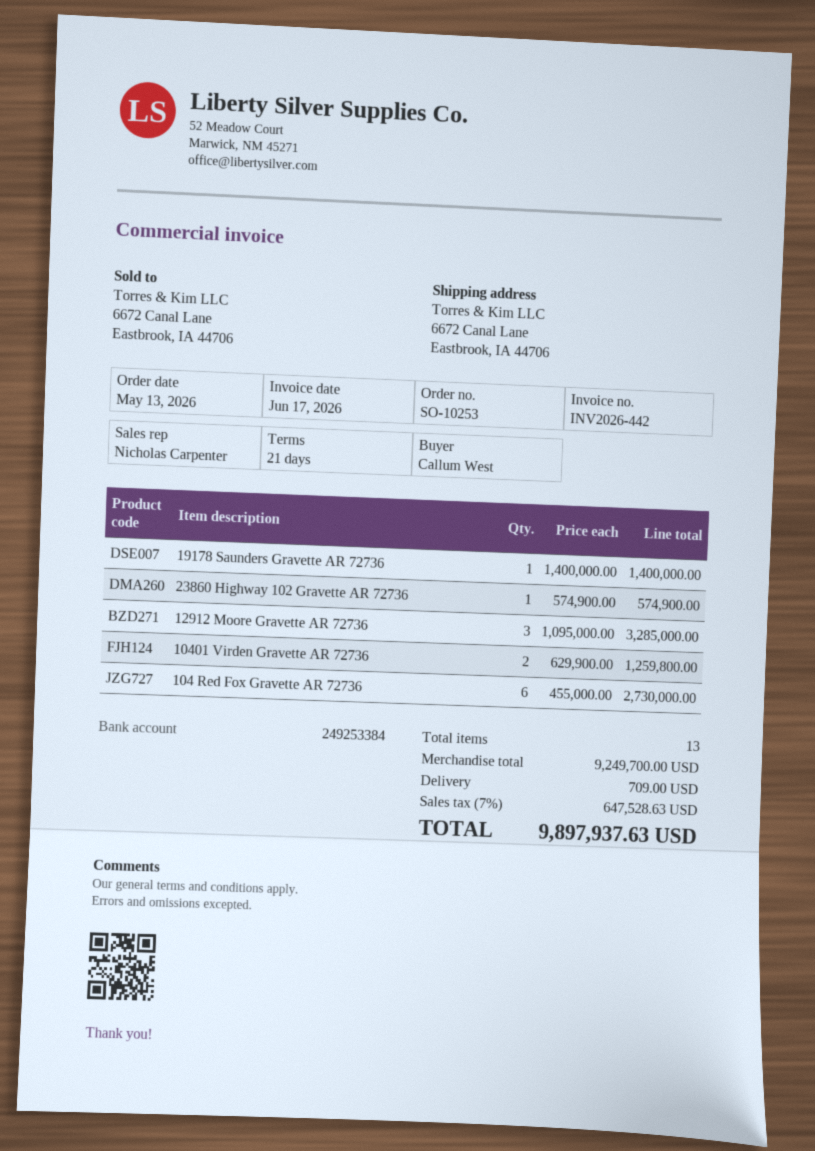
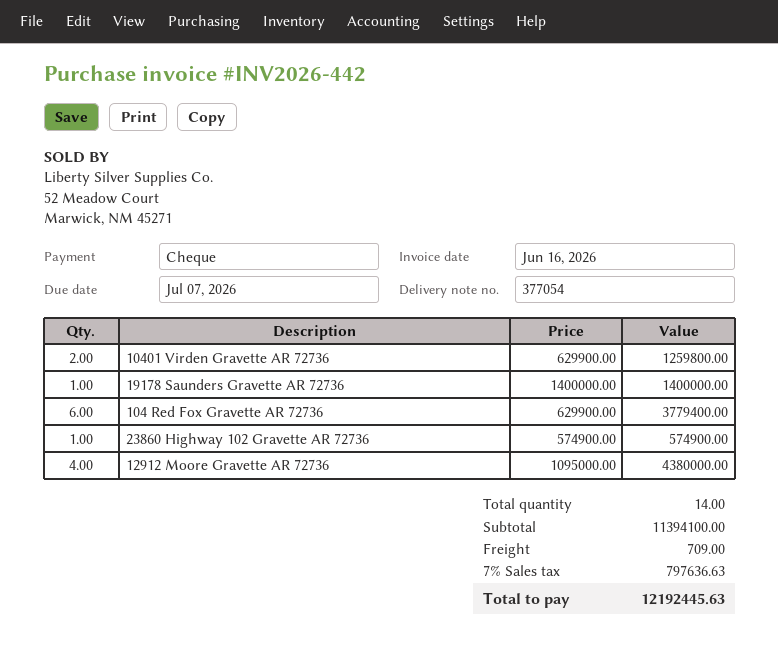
invoice date: 2026-06-17 -> 2026-06-16
12912 Moore Gravette AR 72736: 3 x 1095000.00 = 3285000.00 -> 4 x 1095000.00 = 4380000.00
104 Red Fox Gravette AR 72736: 6 x 455000.00 = 2730000.00 -> 6 x 629900.00 = 3779400.00
total quantity: 13 -> 14
subtotal: 9249700.00 -> 11394100.00
tax: 7% = 647528.63 -> 7% = 797636.63
total: 9897937.63 -> 12192445.63

